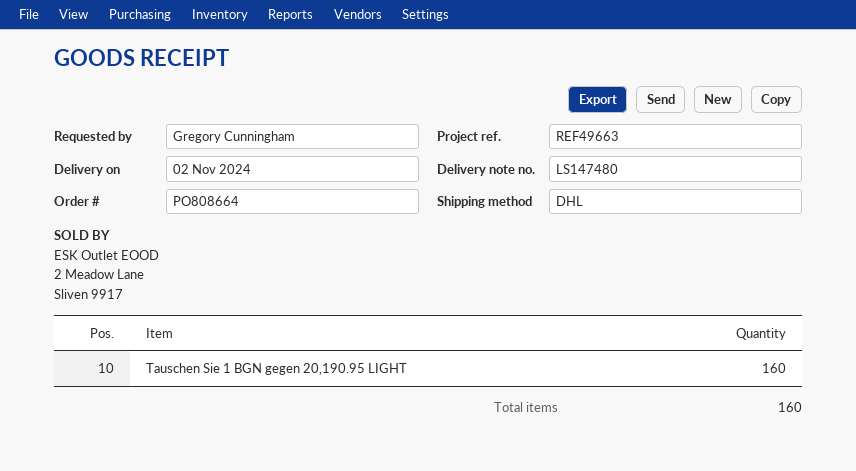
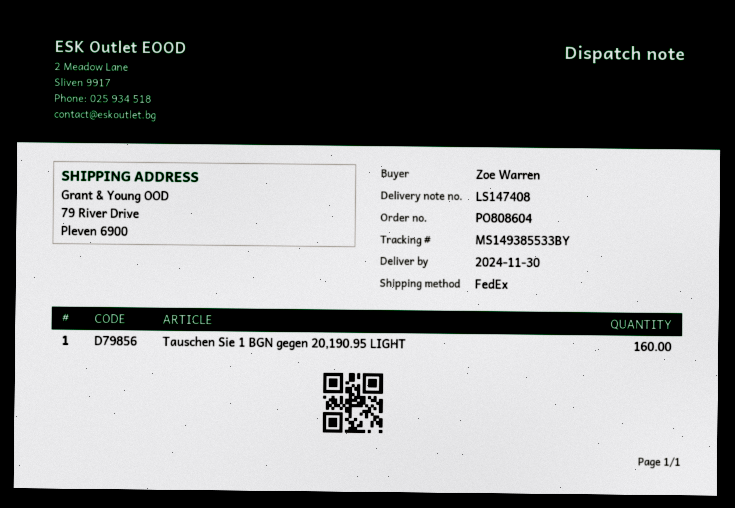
order number: PO808664 -> PO808604
delivery note number: LS147480 -> LS147408
delivery date: 2024-11-02 -> 2024-11-30
ordered by: Gregory Cunningham -> Zoe Warren
shipping method: DHL -> FedEx

